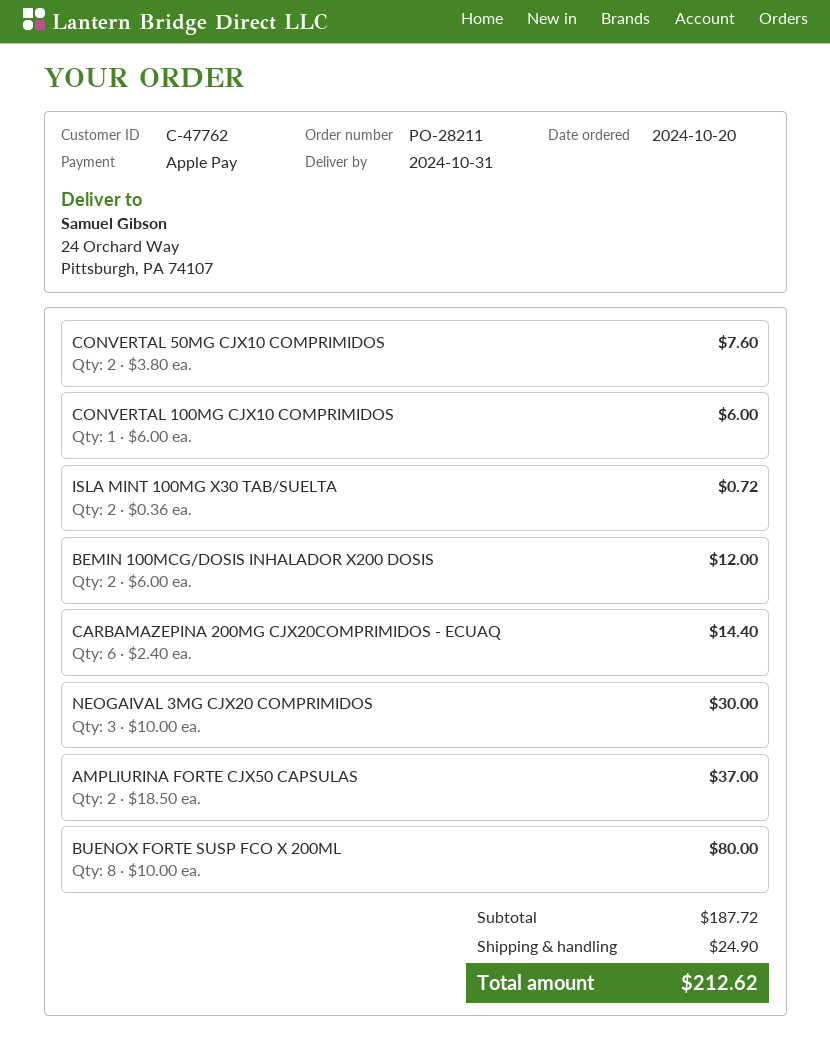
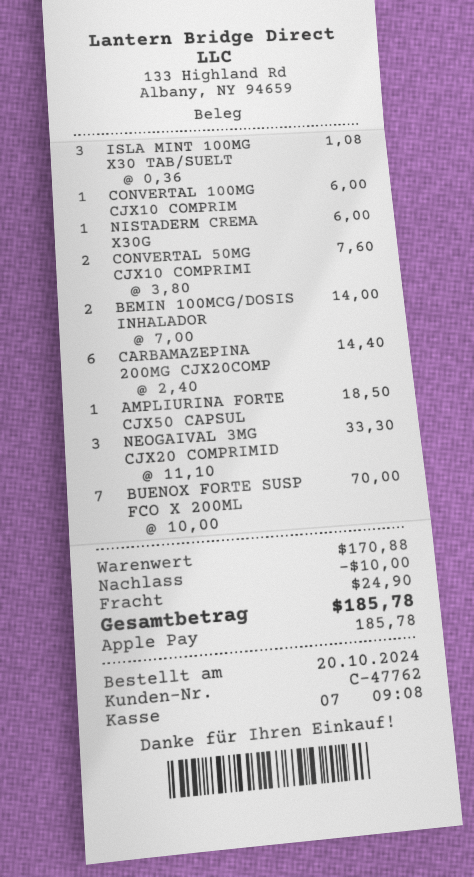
ISLA MINT 100MG X30 TAB/SUELTA: 2 x 0.36 = 0.72 -> 3 x 0.36 = 1.08
BEMIN 100MCG/DOSIS INHALADOR X200 DOSIS: 2 x 6.00 = 12.00 -> 2 x 7.00 = 14.00
NEOGAIVAL 3MG CJX20 COMPRIMIDOS: 3 x 10.00 = 30.00 -> 3 x 11.10 = 33.30
AMPLIURINA FORTE CJX50 CAPSULAS: 2 x 18.50 = 37.00 -> 1 x 18.50 = 18.50
BUENOX FORTE SUSP FCO X 200ML: 8 x 10.00 = 80.00 -> 7 x 10.00 = 70.00
NISTADERM CREMA X30G: none -> 1 x 6.00 = 6.00
subtotal: 187.72 -> 170.88
discount: none -> 10.00
total: 212.62 -> 185.78

